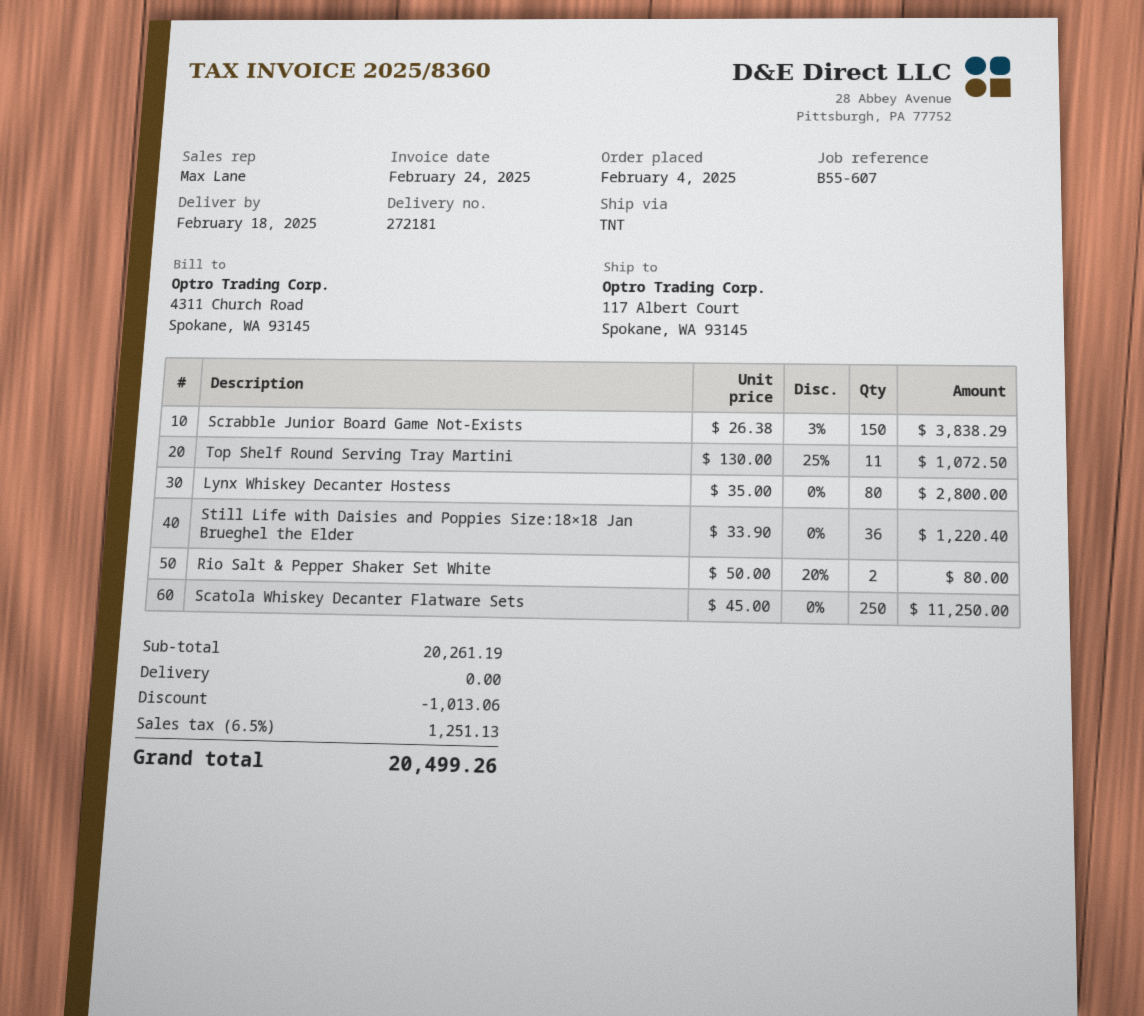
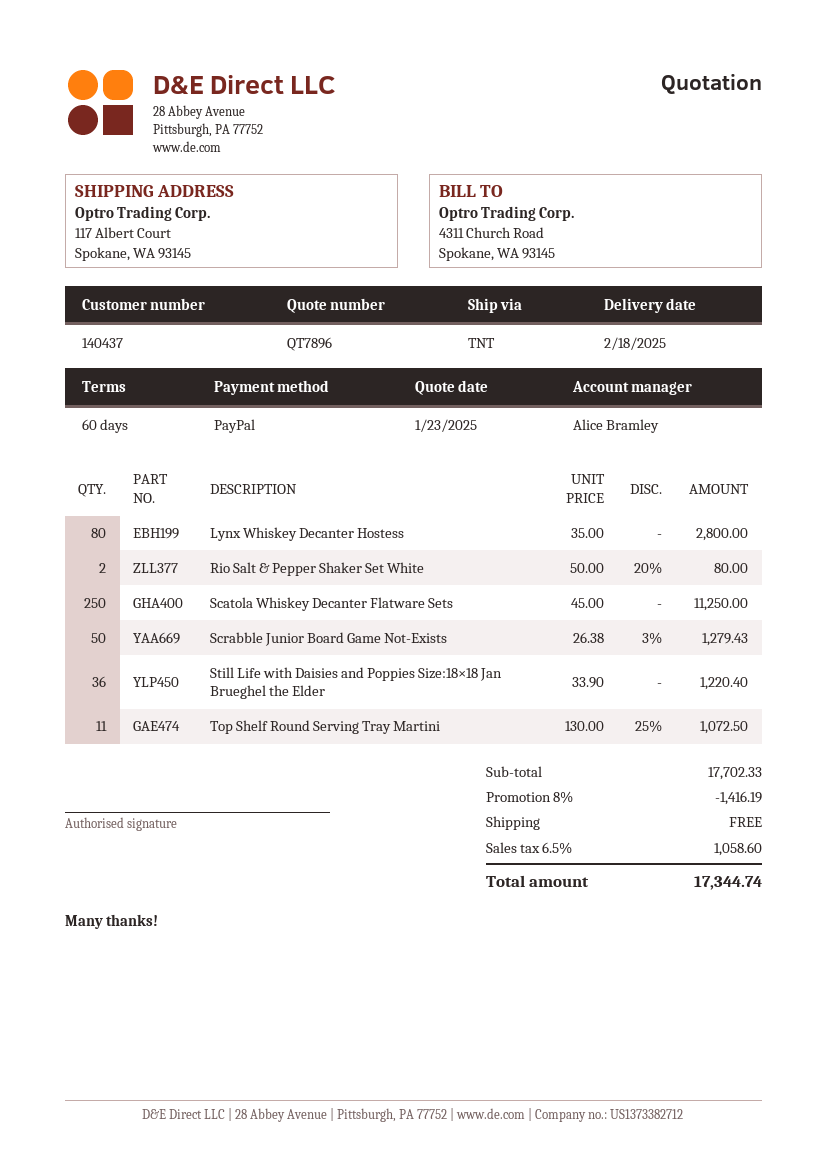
sales rep: Max Lane -> Alice Bramley
Scrabble Junior Board Game Not-Exists: 150 x 26.38 - 3% = 3838.29 -> 50 x 26.38 - 3% = 1279.43
subtotal: 20261.19 -> 17702.33
discount: 1013.06 -> 1416.19
tax: 6.5% = 1251.13 -> 6.5% = 1058.60
total: 20499.26 -> 17344.74

